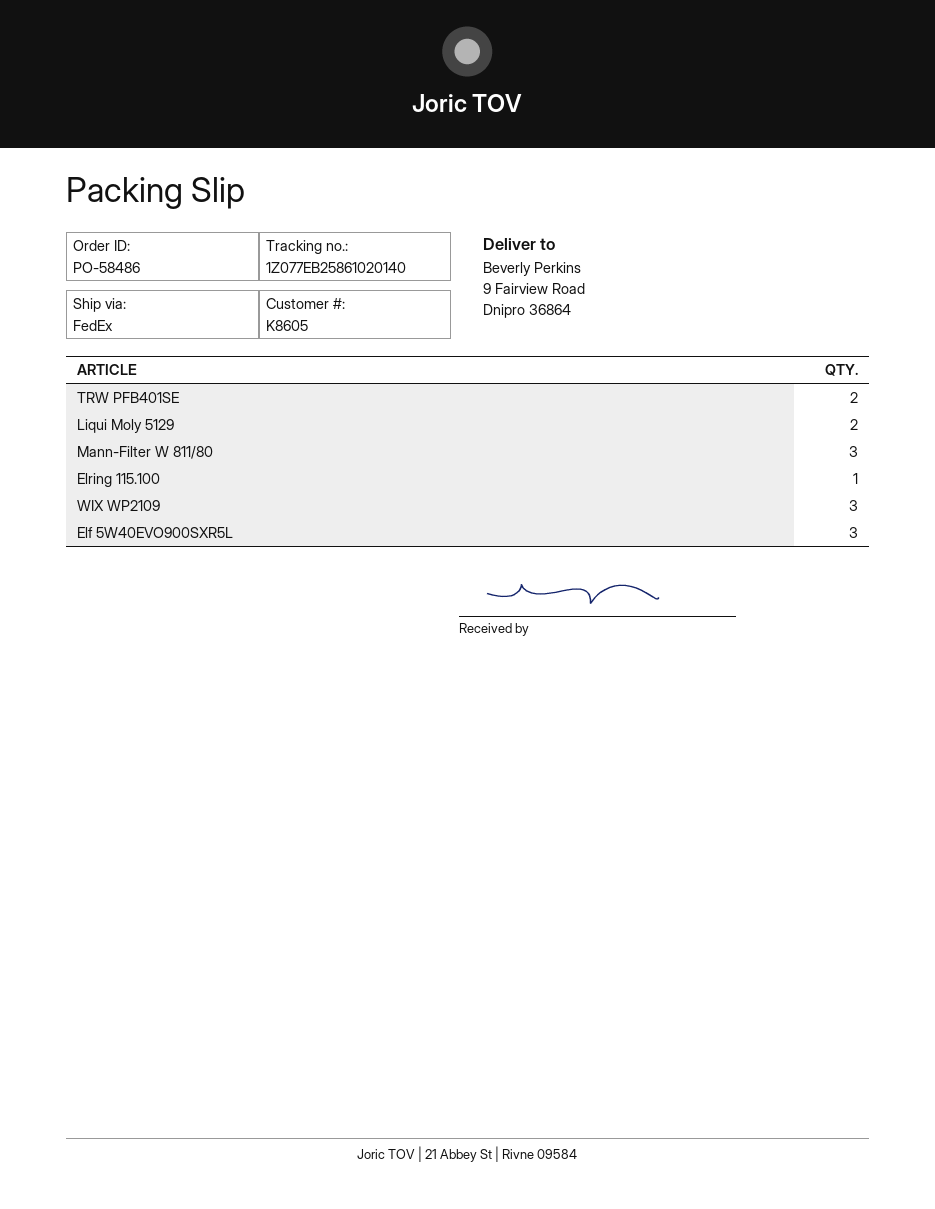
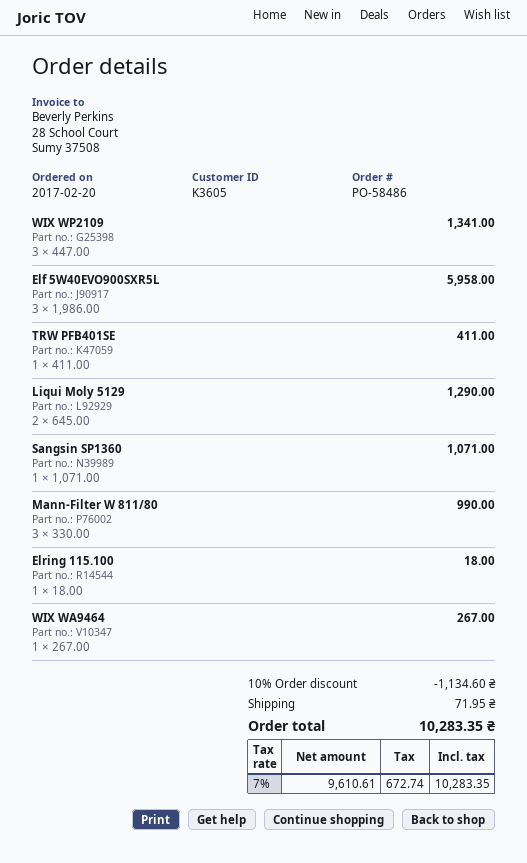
customer number: K8605 -> K3605
TRW PFB401SE: 2 -> 1
Sangsin SP1360: none -> 1
WIX WA9464: none -> 1

